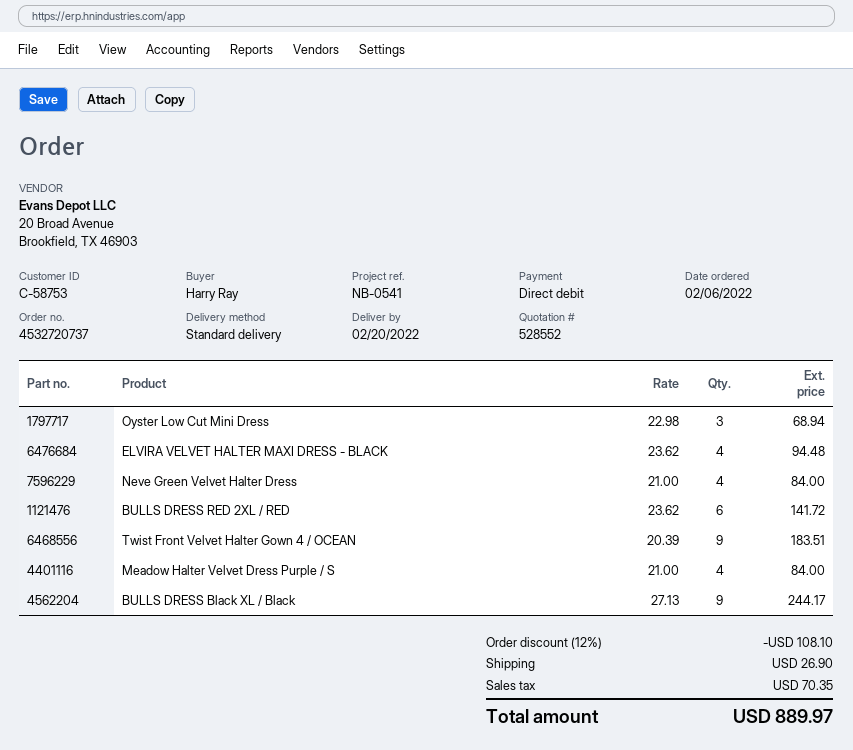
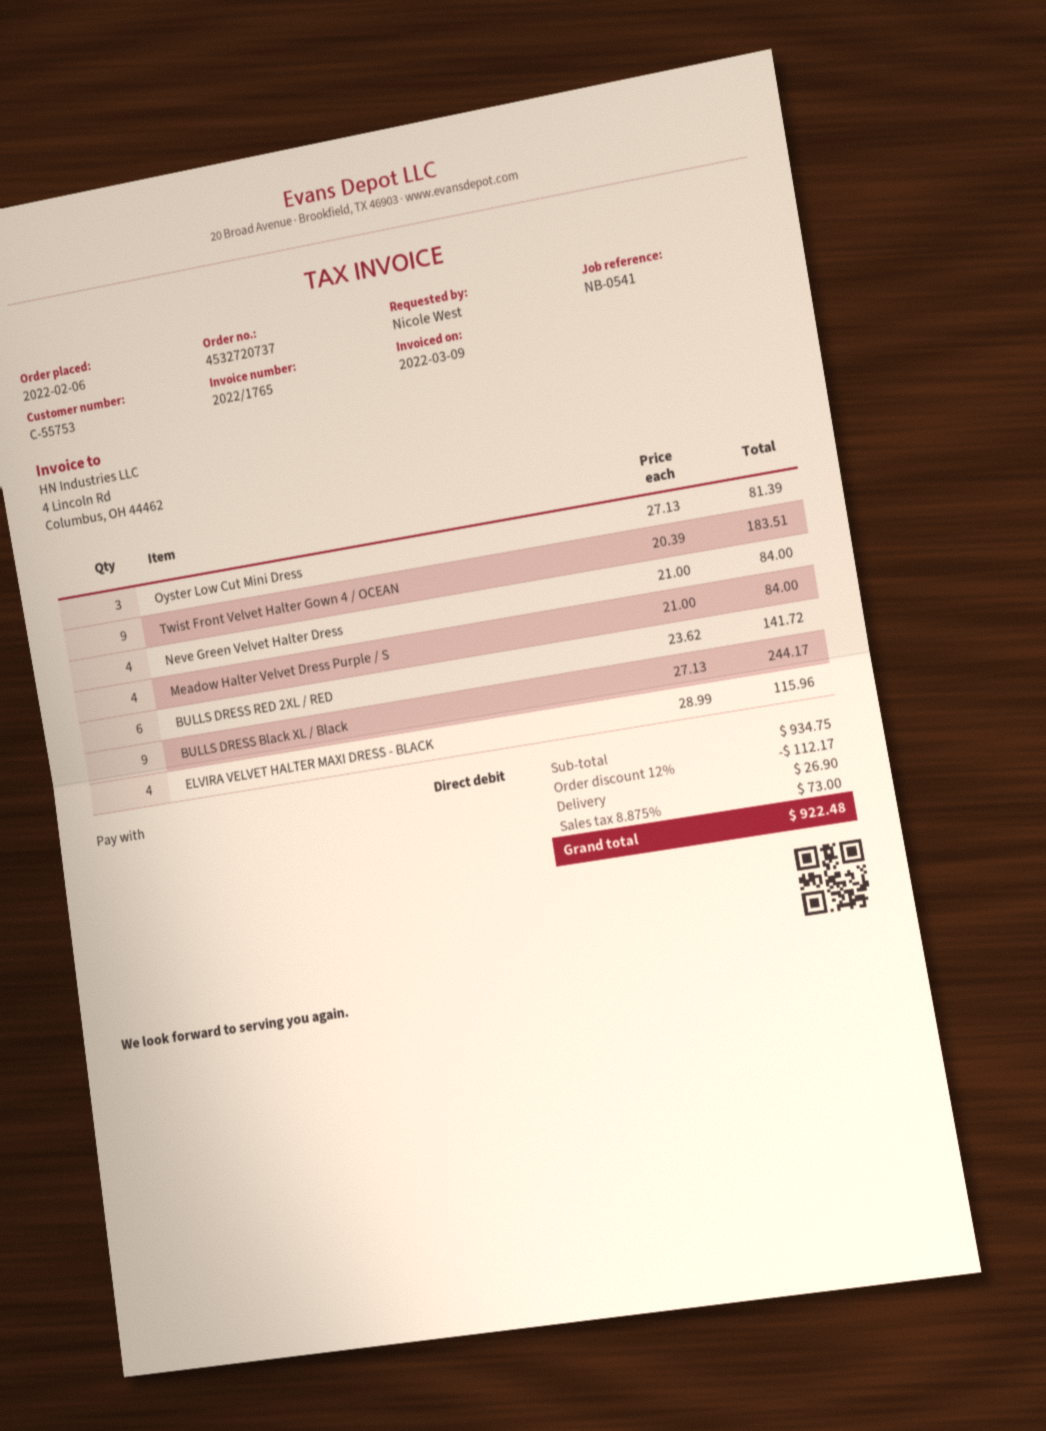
customer number: C-58753 -> C-55753
ordered by: Harry Ray -> Nicole West
Oyster Low Cut Mini Dress: 3 x 22.98 = 68.94 -> 3 x 27.13 = 81.39
ELVIRA VELVET HALTER MAXI DRESS - BLACK: 4 x 23.62 = 94.48 -> 4 x 28.99 = 115.96
discount: 12% = 108.10 -> 12% = 112.17
tax: 70.35 -> 73.00
total: 889.97 -> 922.48

